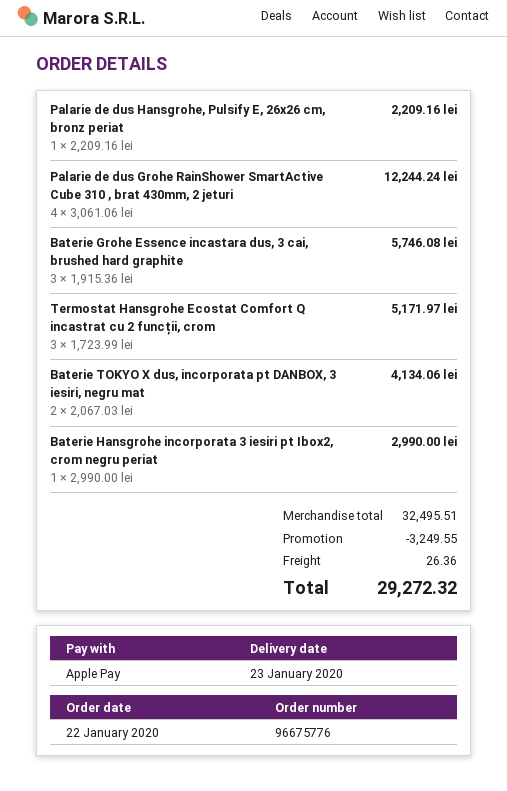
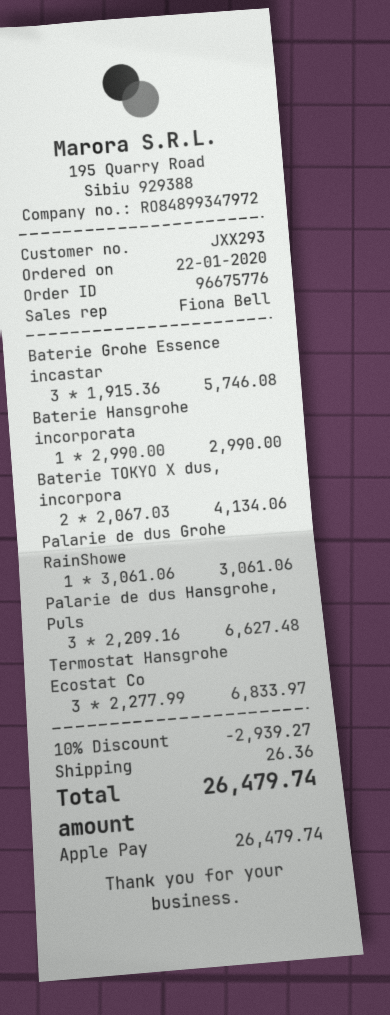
Palarie de dus Hansgrohe, Pulsify E, 26x26 cm, bronz periat: 1 x 2209.16 = 2209.16 -> 3 x 2209.16 = 6627.48
Palarie de dus Grohe RainShower SmartActive Cube 310 , brat 430mm, 2 jeturi: 4 x 3061.06 = 12244.24 -> 1 x 3061.06 = 3061.06
Termostat Hansgrohe Ecostat Comfort Q incastrat cu 2 funcții, crom: 3 x 1723.99 = 5171.97 -> 3 x 2277.99 = 6833.97
discount: 3249.55 -> 2939.27
total: 29272.32 -> 26479.74

